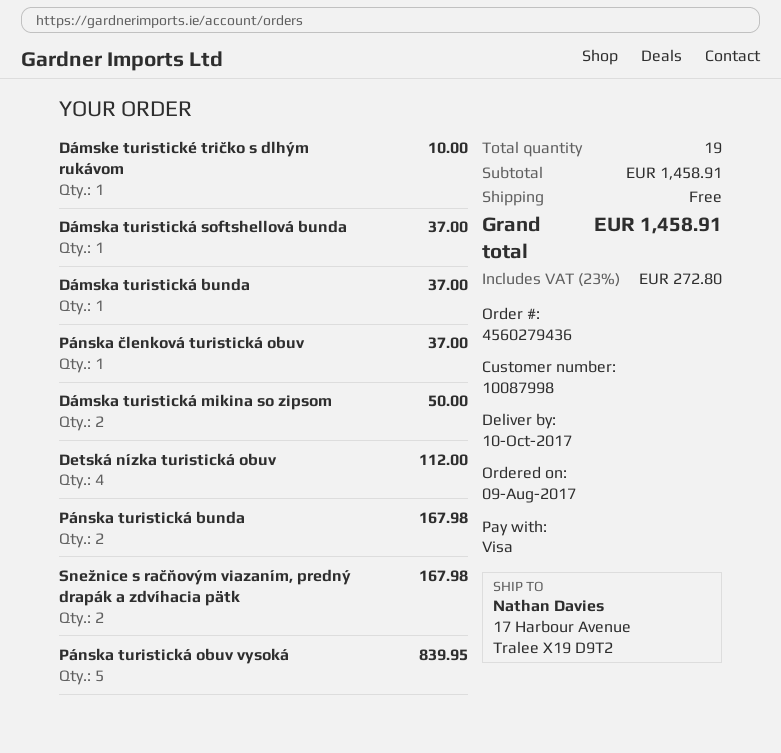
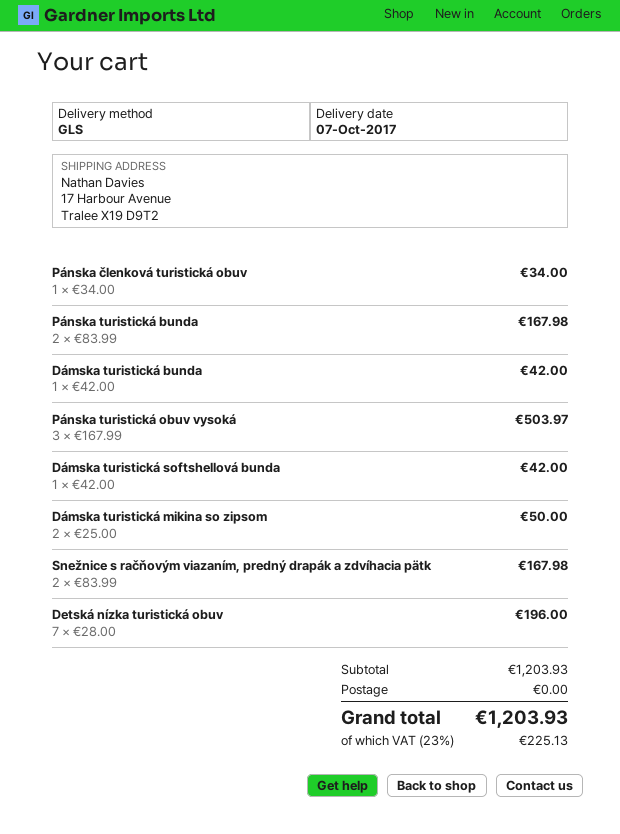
delivery date: 2017-10-10 -> 2017-10-07
Dámske turistické tričko s dlhým rukávom: 1 for 10.00 -> none
Dámska turistická softshellová bunda: 1 for 37.00 -> 1 for 42.00
Dámska turistická bunda: 1 for 37.00 -> 1 for 42.00
Pánska členková turistická obuv: 1 for 37.00 -> 1 for 34.00
Detská nízka turistická obuv: 4 for 112.00 -> 7 for 196.00
Pánska turistická obuv vysoká: 5 for 839.95 -> 3 for 503.97
subtotal: 1458.91 -> 1203.93
tax: 23% = 272.80 -> 23% = 225.13
total: 1458.91 -> 1203.93

